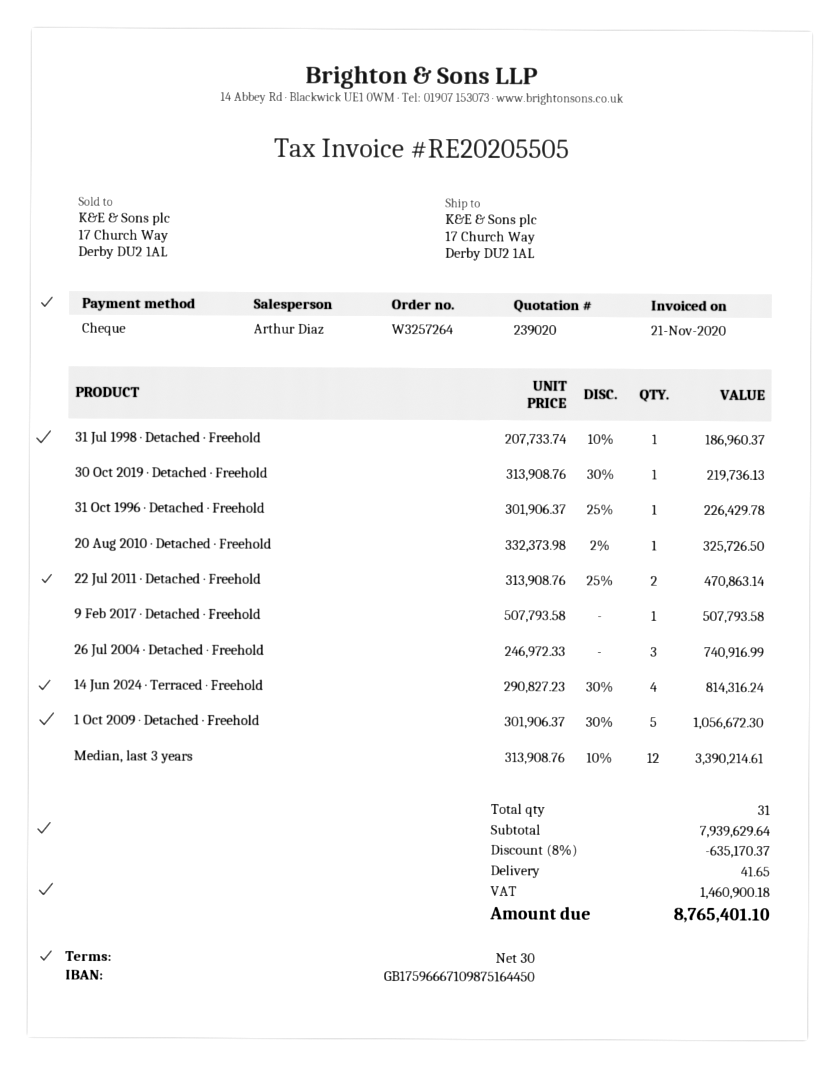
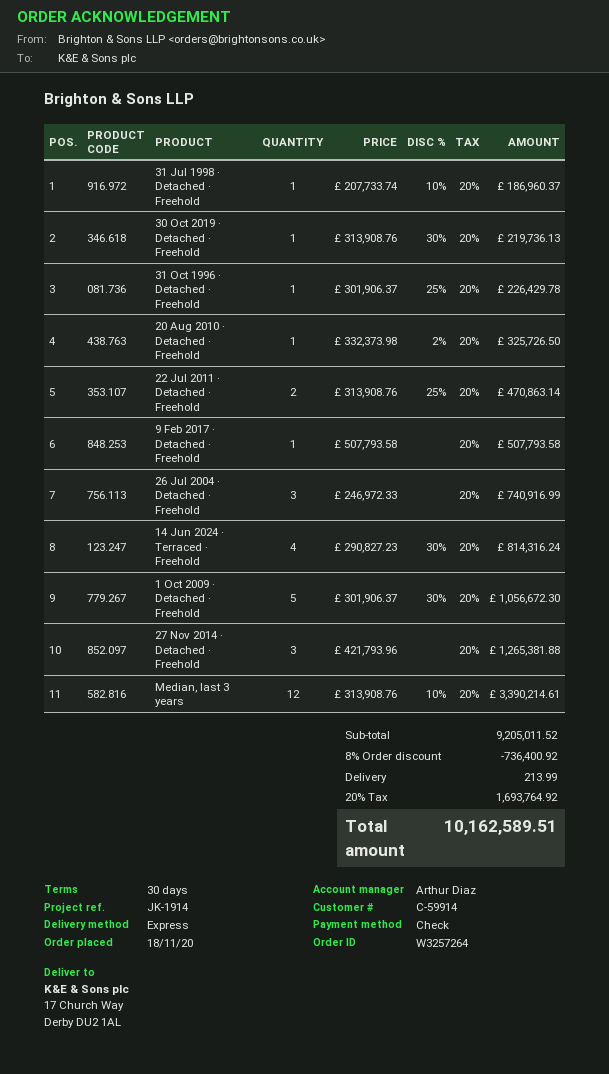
27 Nov 2014 · Detached · Freehold: none -> 3 x 421793.96 = 1265381.88
subtotal: 7939629.64 -> 9205011.52
discount: 8% = 635170.37 -> 8% = 736400.92
shipping: 41.65 -> 213.99
tax: 1460900.18 -> 1693764.92
total: 8765401.10 -> 10162589.51

